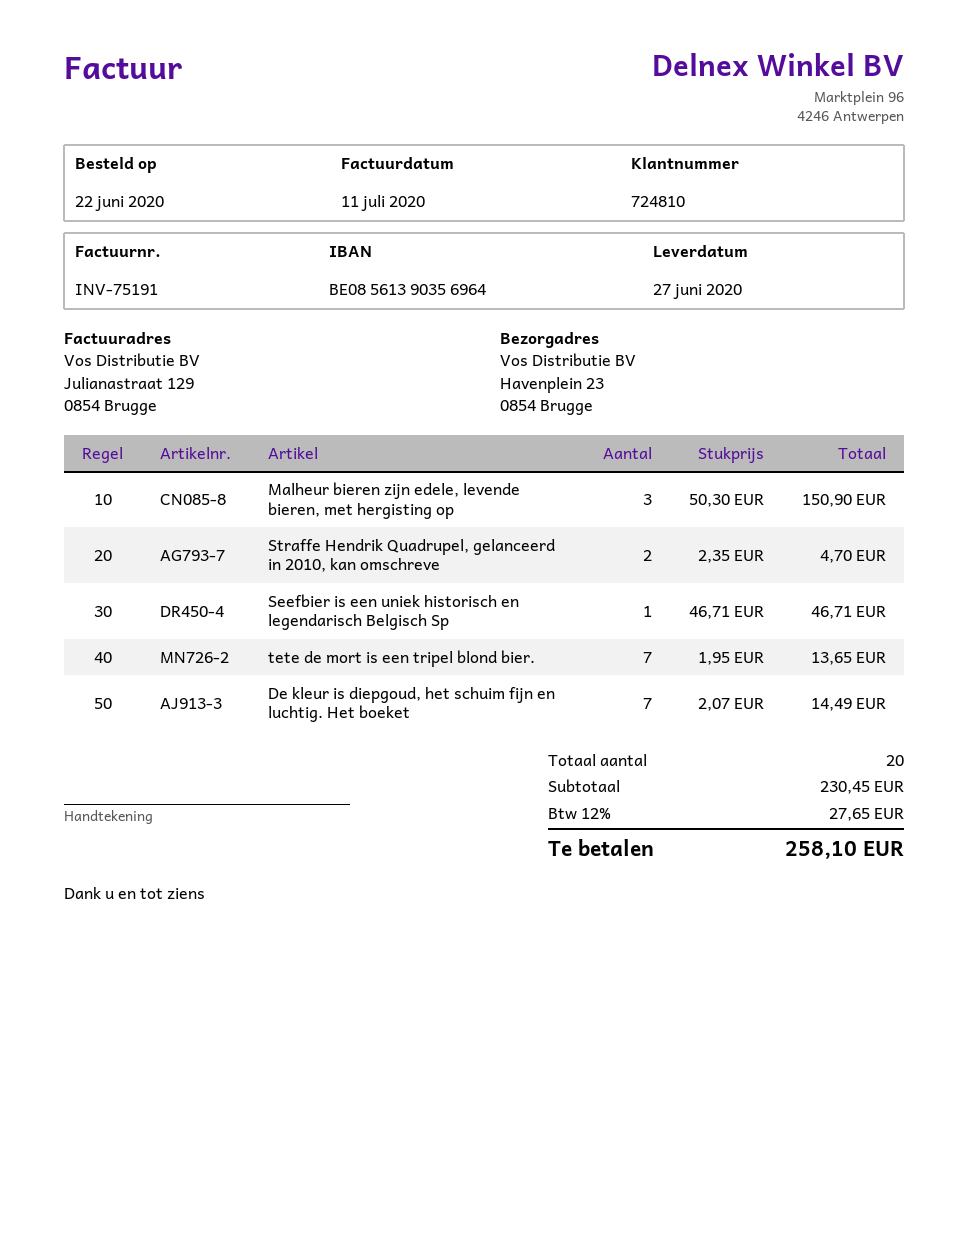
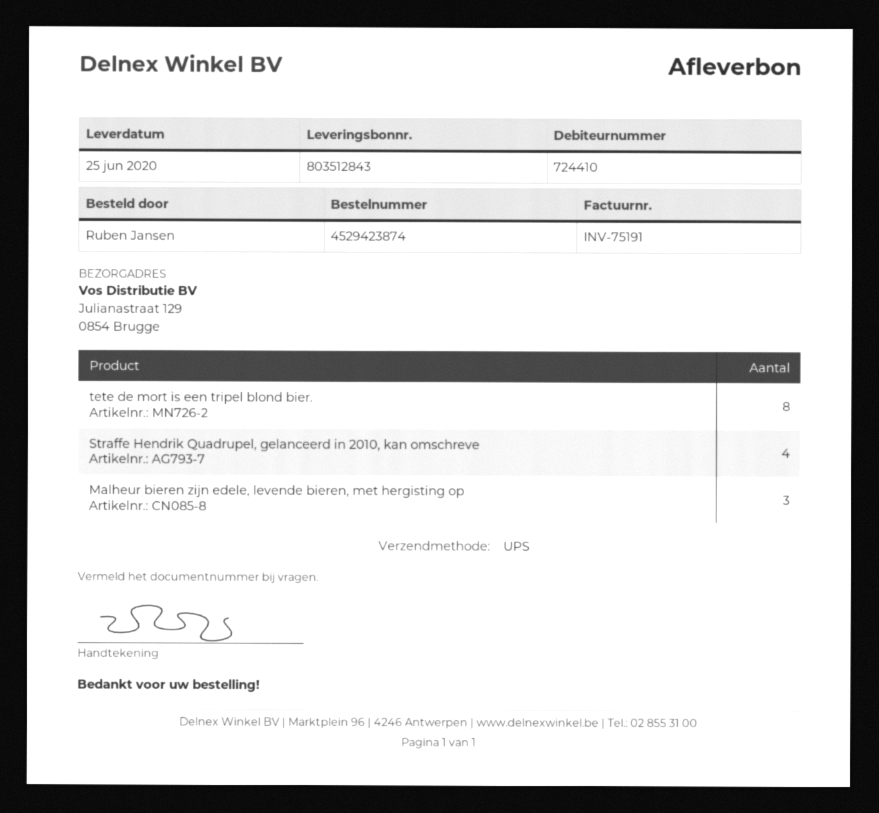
delivery date: 2020-06-27 -> 2020-06-25
customer number: 724810 -> 724410
ship to: Havenplein 23, 0854 Brugge -> Julianastraat 129, 0854 Brugge
Straffe Hendrik Quadrupel, gelanceerd in 2010, kan omschreve: 2 -> 4
Seefbier is een uniek historisch en legendarisch Belgisch Sp: 1 -> none
tete de mort is een tripel blond bier.: 7 -> 8
De kleur is diepgoud, het schuim fijn en luchtig. Het boeket: 7 -> none

